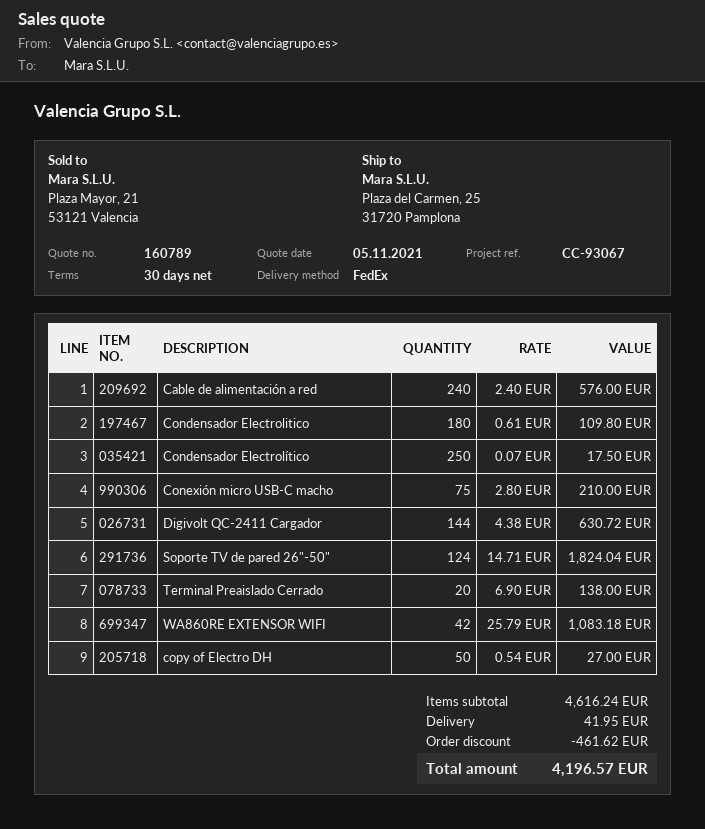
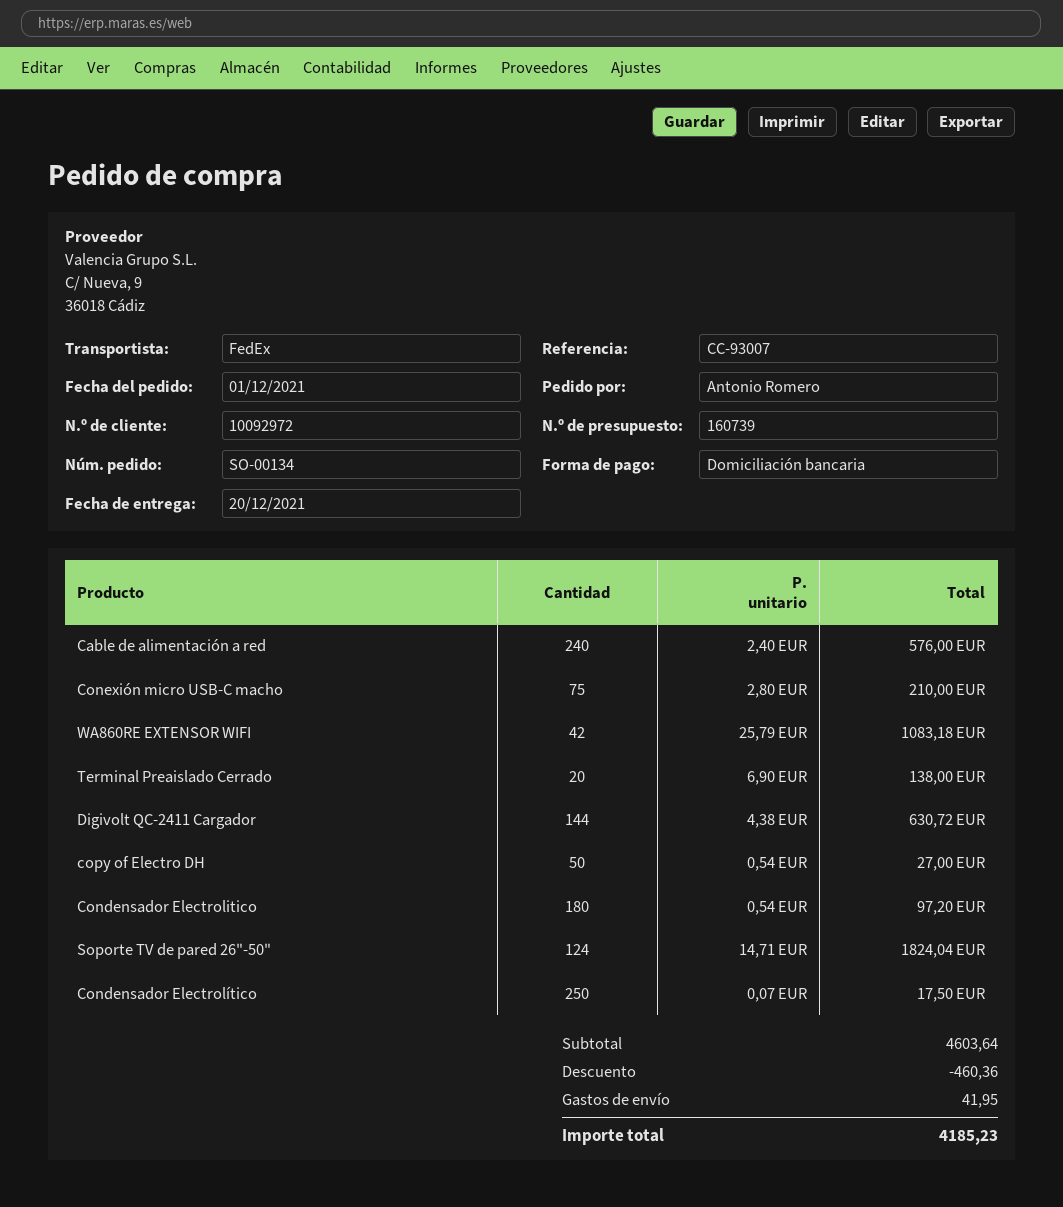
quote number: 160789 -> 160739
reference: CC-93067 -> CC-93007
Condensador Electrolitico: 180 x 0.61 = 109.80 -> 180 x 0.54 = 97.20
subtotal: 4616.24 -> 4603.64
discount: 461.62 -> 460.36
total: 4196.57 -> 4185.23

